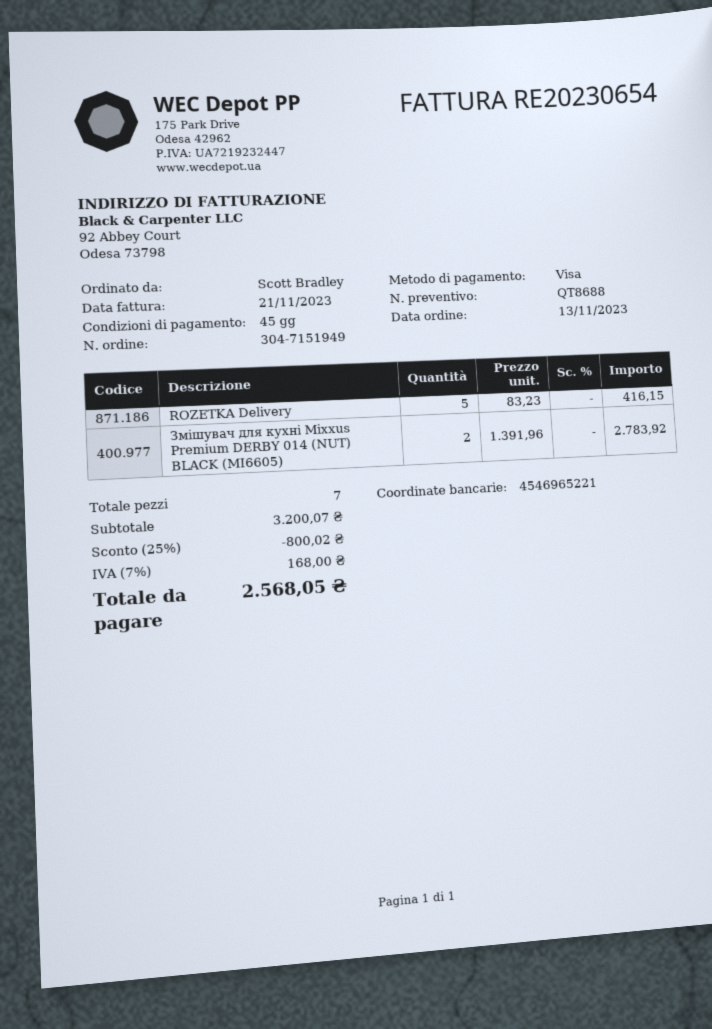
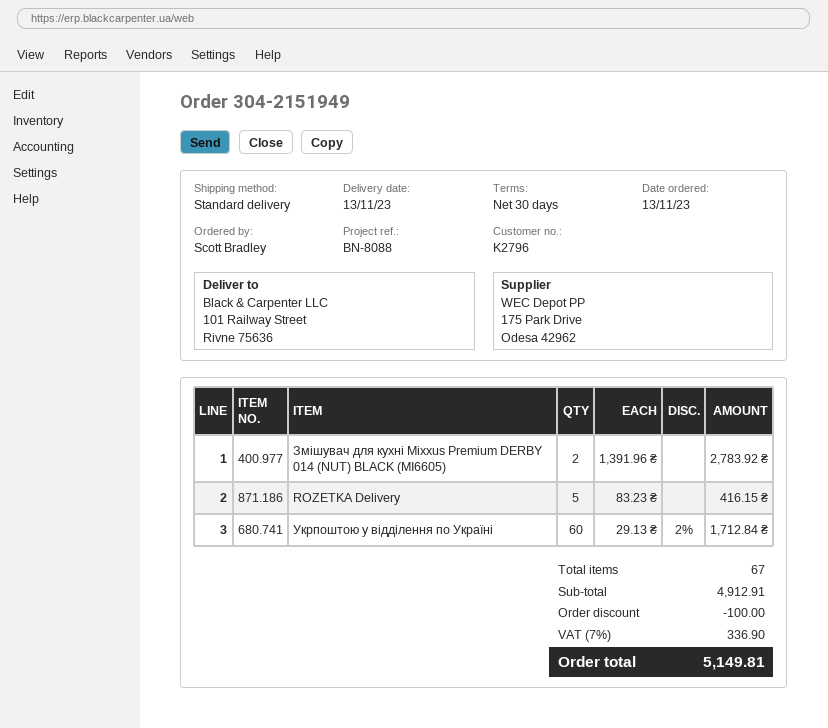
order number: 304-7151949 -> 304-2151949
payment terms: 45 days -> 30 days
Укрпоштою у відділення по Україні: none -> 60 x 29.13 - 2% = 1712.84
total quantity: 7 -> 67
subtotal: 3200.07 -> 4912.91
discount: 800.02 -> 100.00
tax: 7% = 168.00 -> 7% = 336.90
total: 2568.05 -> 5149.81

